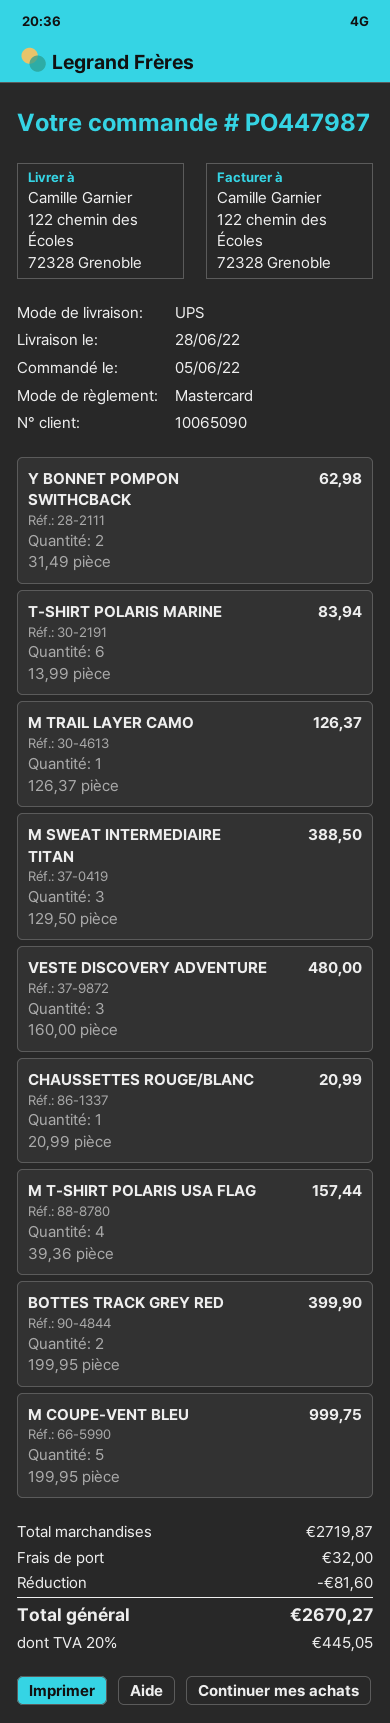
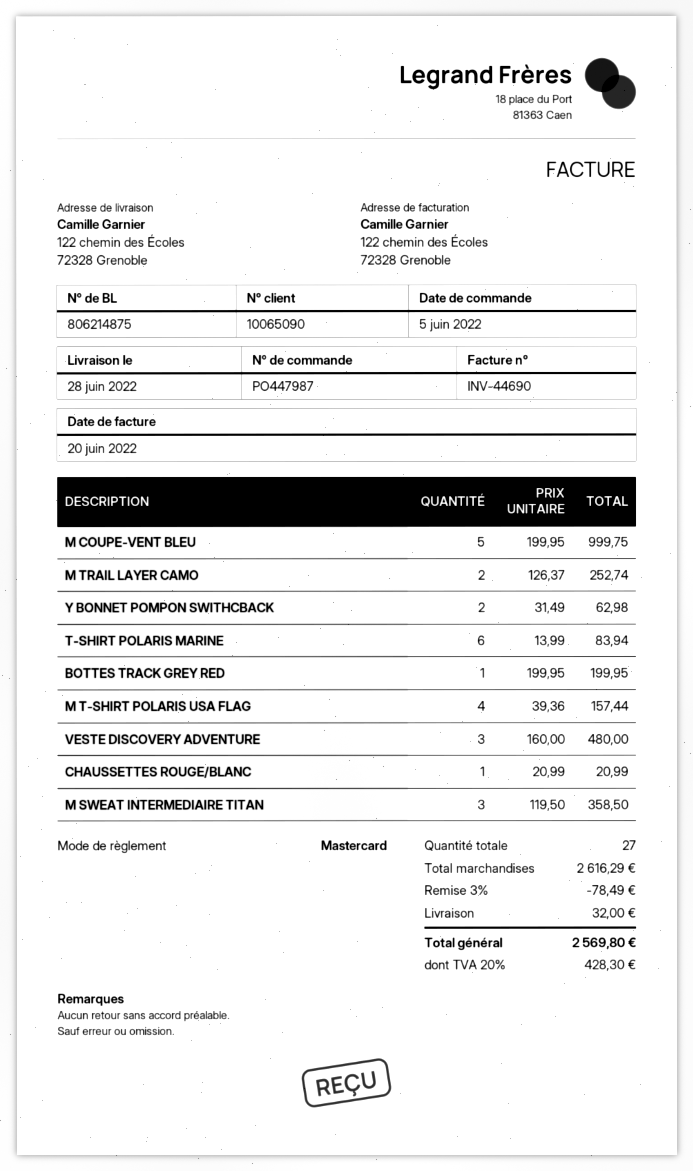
M TRAIL LAYER CAMO: 1 x 126.37 = 126.37 -> 2 x 126.37 = 252.74
M SWEAT INTERMEDIAIRE TITAN: 3 x 129.50 = 388.50 -> 3 x 119.50 = 358.50
BOTTES TRACK GREY RED: 2 x 199.95 = 399.90 -> 1 x 199.95 = 199.95
subtotal: 2719.87 -> 2616.29
discount: 81.60 -> 78.49
tax: 20% = 445.05 -> 20% = 428.30
total: 2670.27 -> 2569.80

